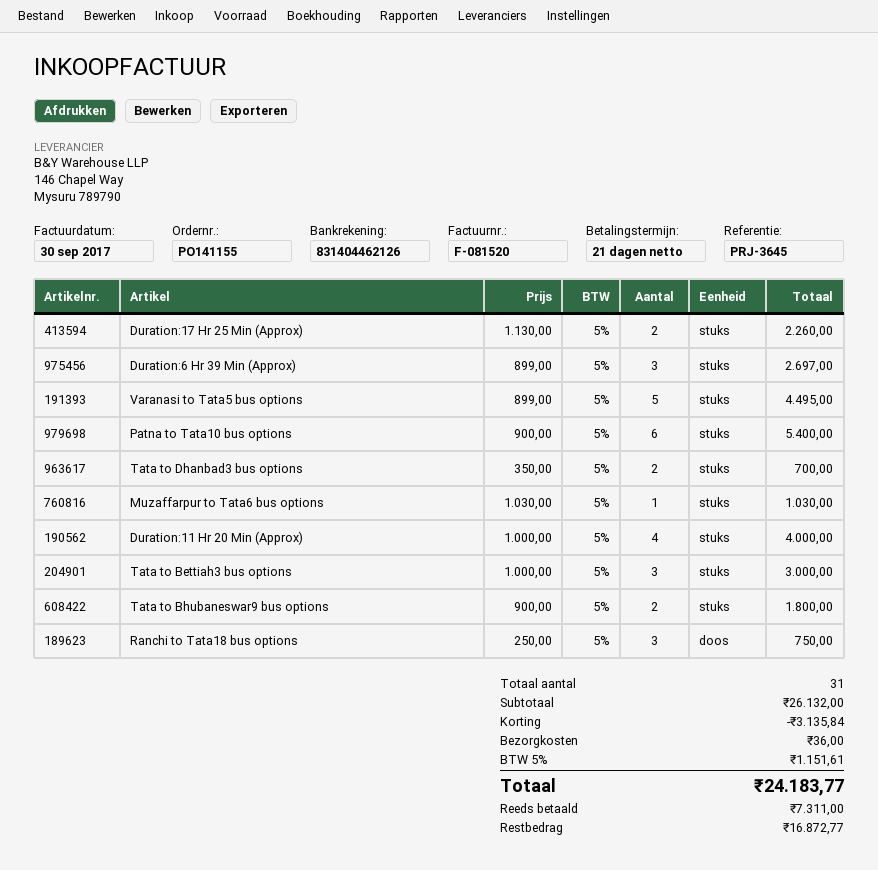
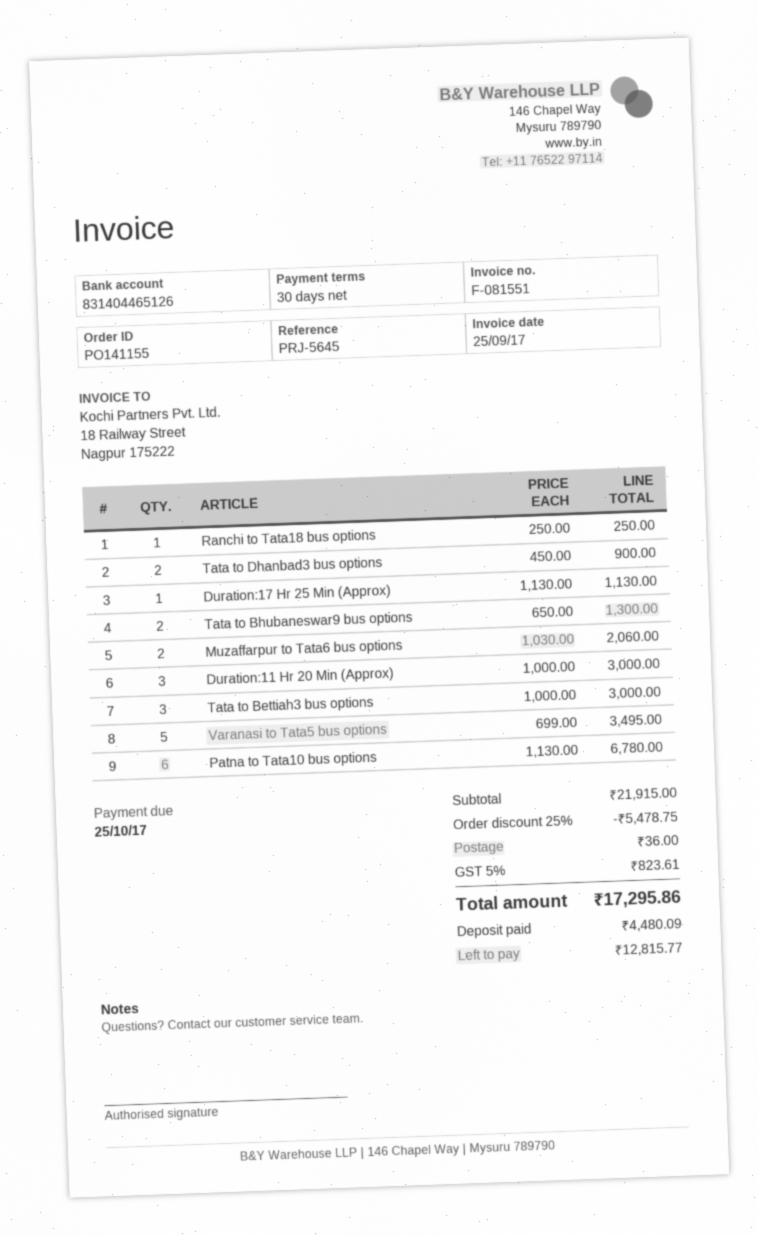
invoice number: F-081520 -> F-081551
invoice date: 2017-09-30 -> 2017-09-25
payment terms: 21 days -> 30 days
reference: PRJ-3645 -> PRJ-5645
bank account: 831404462126 -> 831404465126
Duration:17 Hr 25 Min (Approx): 2 x 1130.00 = 2260.00 -> 1 x 1130.00 = 1130.00
Duration:6 Hr 39 Min (Approx): 3 x 899.00 = 2697.00 -> none
Varanasi to Tata5 bus options: 5 x 899.00 = 4495.00 -> 5 x 699.00 = 3495.00
Patna to Tata10 bus options: 6 x 900.00 = 5400.00 -> 6 x 1130.00 = 6780.00
Tata to Dhanbad3 bus options: 2 x 350.00 = 700.00 -> 2 x 450.00 = 900.00
Muzaffarpur to Tata6 bus options: 1 x 1030.00 = 1030.00 -> 2 x 1030.00 = 2060.00
Duration:11 Hr 20 Min (Approx): 4 x 1000.00 = 4000.00 -> 3 x 1000.00 = 3000.00
Tata to Bhubaneswar9 bus options: 2 x 900.00 = 1800.00 -> 2 x 650.00 = 1300.00
Ranchi to Tata18 bus options: 3 x 250.00 = 750.00 -> 1 x 250.00 = 250.00
subtotal: 26132.00 -> 21915.00
discount: 3135.84 -> 5478.75
tax: 5% = 1151.61 -> 5% = 823.61
total: 24183.77 -> 17295.86
deposit: 7311.00 -> 4480.09
balance: 16872.77 -> 12815.77

